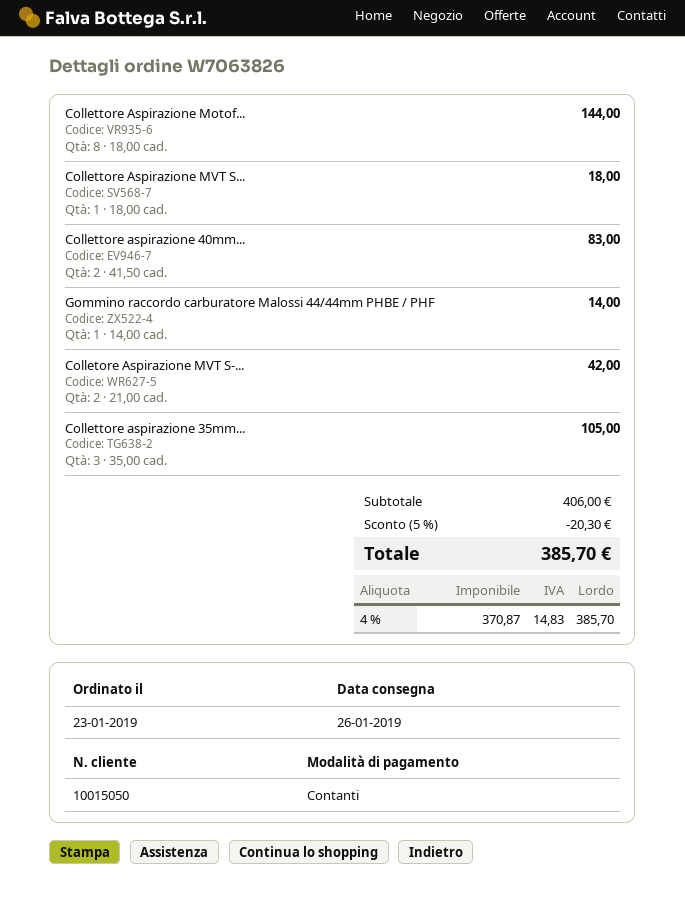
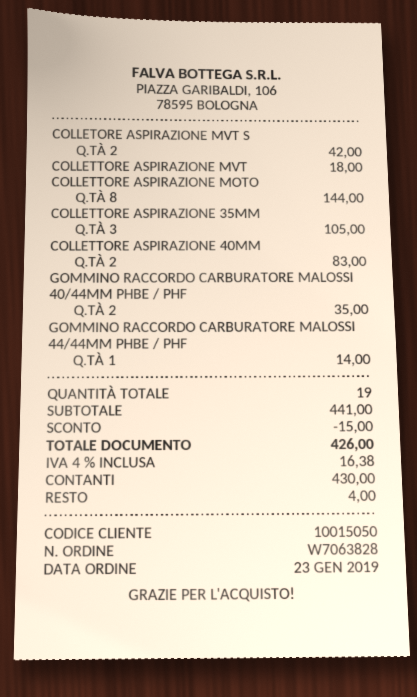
order number: W7063826 -> W7063828
GOMMINO RACCORDO CARBURATORE MALOSSI 40/44MM PHBE / PHF: none -> 2 for 35.00
subtotal: 406.00 -> 441.00
discount: 20.30 -> 15.00
tax: 4% = 14.83 -> 4% = 16.38
total: 385.70 -> 426.00

